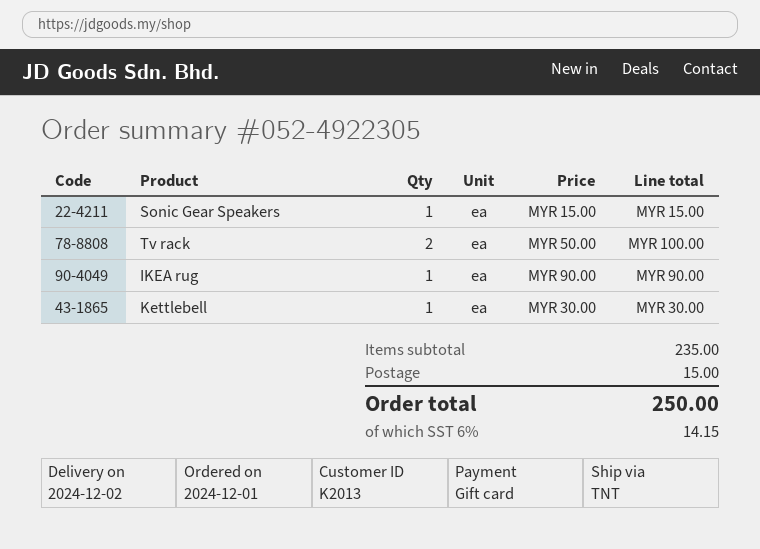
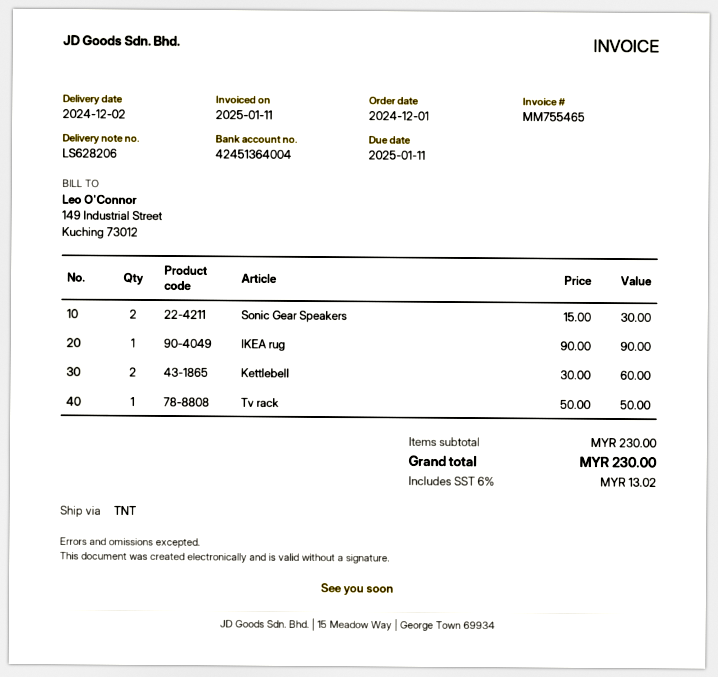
Sonic Gear Speakers: 1 x 15.00 = 15.00 -> 2 x 15.00 = 30.00
Tv rack: 2 x 50.00 = 100.00 -> 1 x 50.00 = 50.00
Kettlebell: 1 x 30.00 = 30.00 -> 2 x 30.00 = 60.00
subtotal: 235.00 -> 230.00
shipping: 15.00 -> none
tax: 6% = 14.15 -> 6% = 13.02
total: 250.00 -> 230.00

